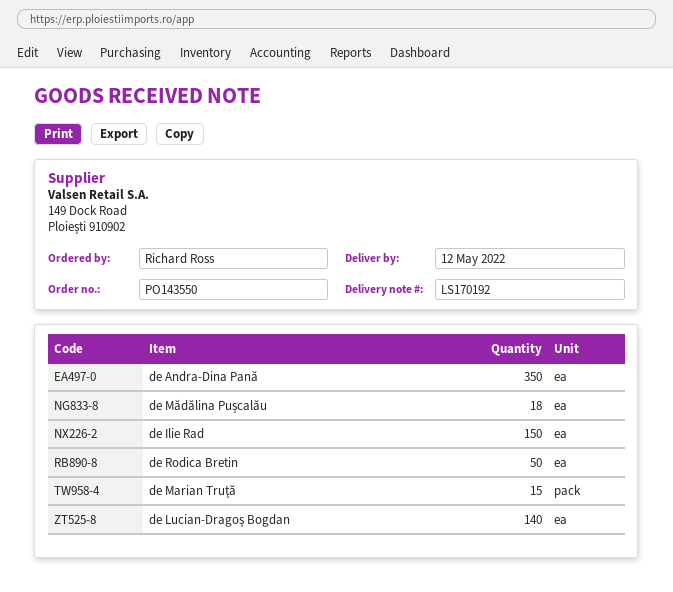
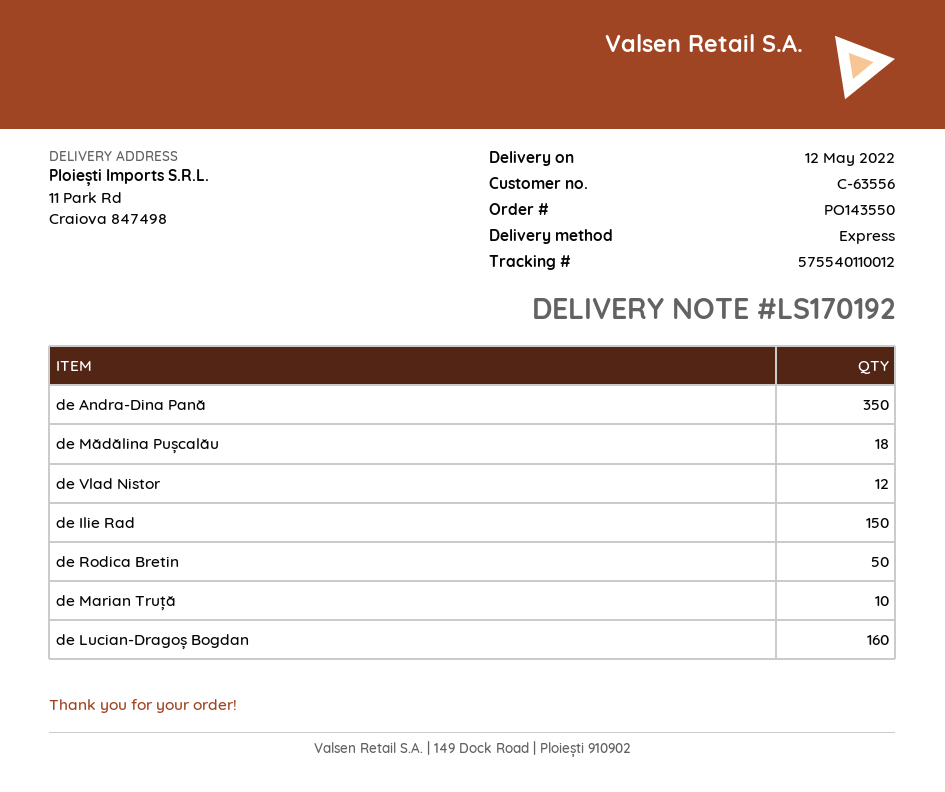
de Marian Truță: 15 -> 10
de Lucian-Dragoș Bogdan: 140 -> 160
de Vlad Nistor: none -> 12

